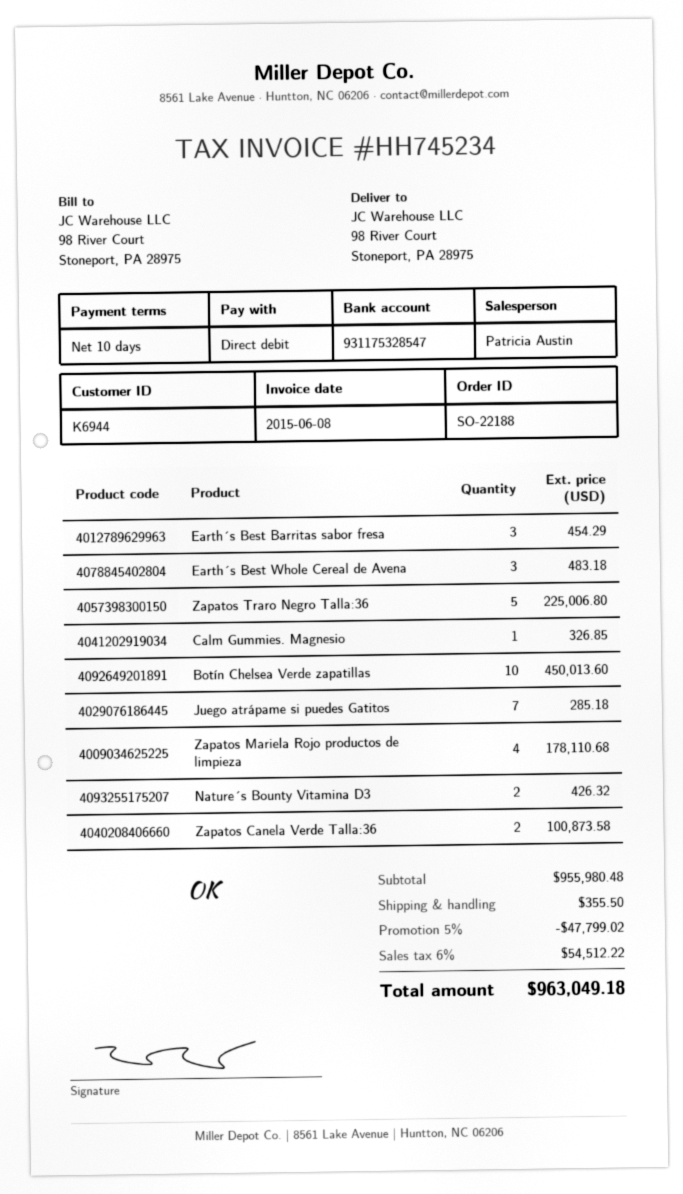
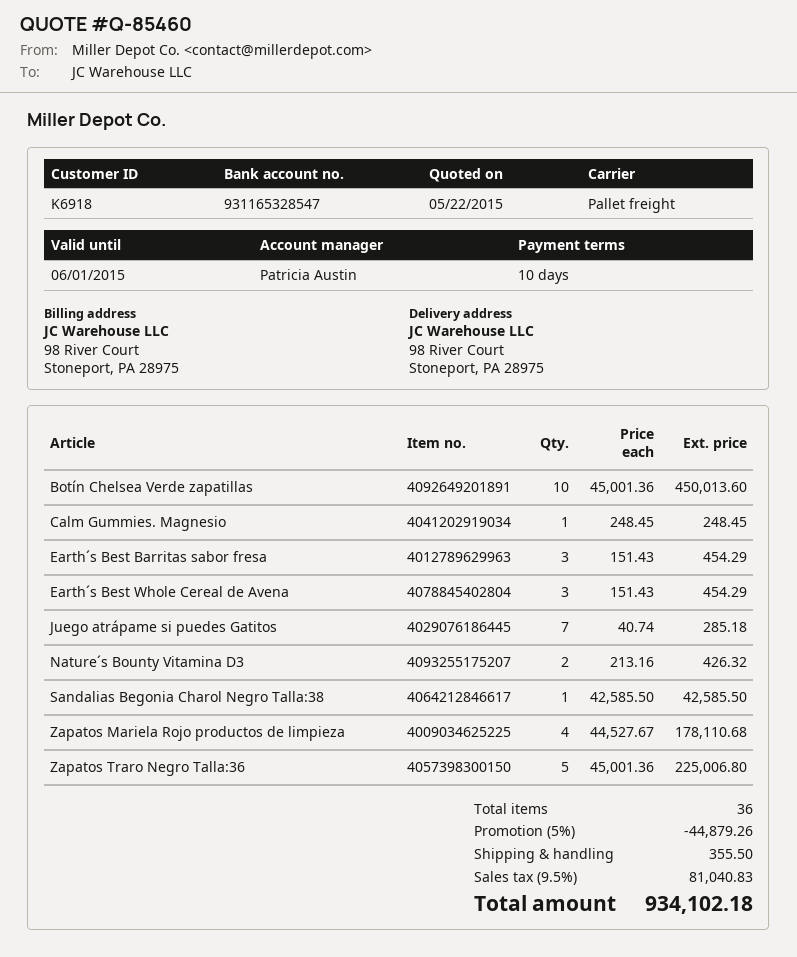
customer number: K6944 -> K6918
bank account: 931175328547 -> 931165328547
Earth´s Best Whole Cereal de Avena: 3 for 483.18 -> 3 for 454.29
Calm Gummies. Magnesio: 1 for 326.85 -> 1 for 248.45
Zapatos Canela Verde Talla:36: 2 for 100873.58 -> none
Sandalias Begonia Charol Negro Talla:38: none -> 1 for 42585.50
discount: 5% = 47799.02 -> 5% = 44879.26
tax: 6% = 54512.22 -> 9.5% = 81040.83
total: 963049.18 -> 934102.18

